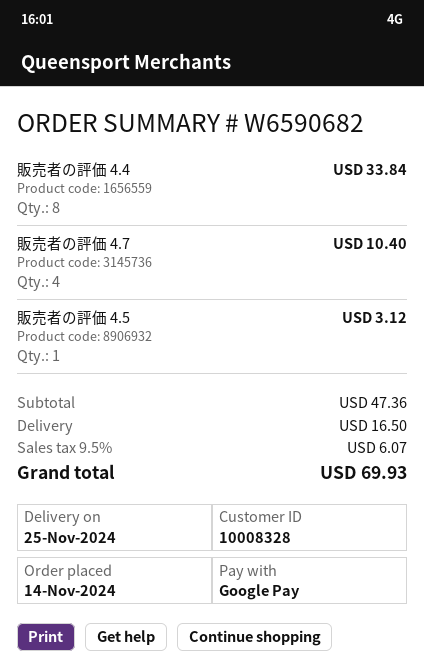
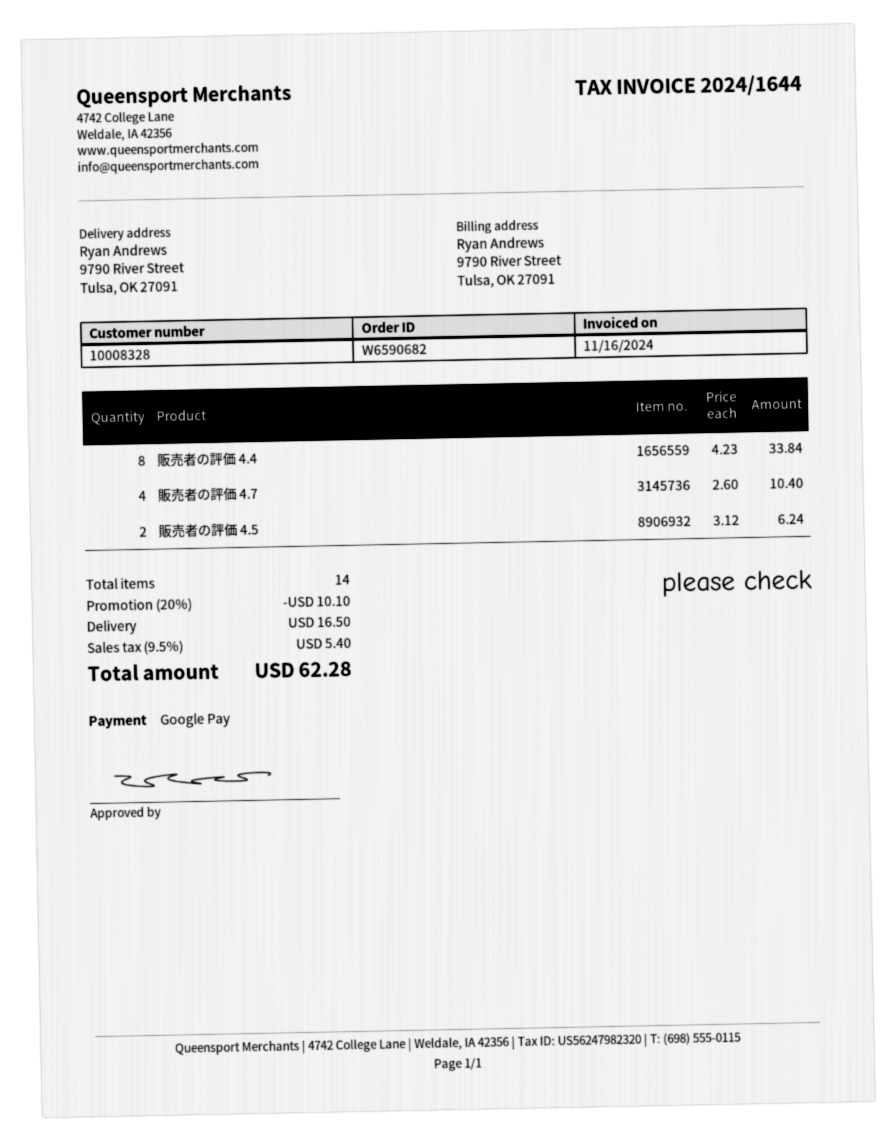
販売者の評価 4.5: 1 for 3.12 -> 2 for 6.24
discount: none -> 20% = 10.10
tax: 9.5% = 6.07 -> 9.5% = 5.40
total: 69.93 -> 62.28

